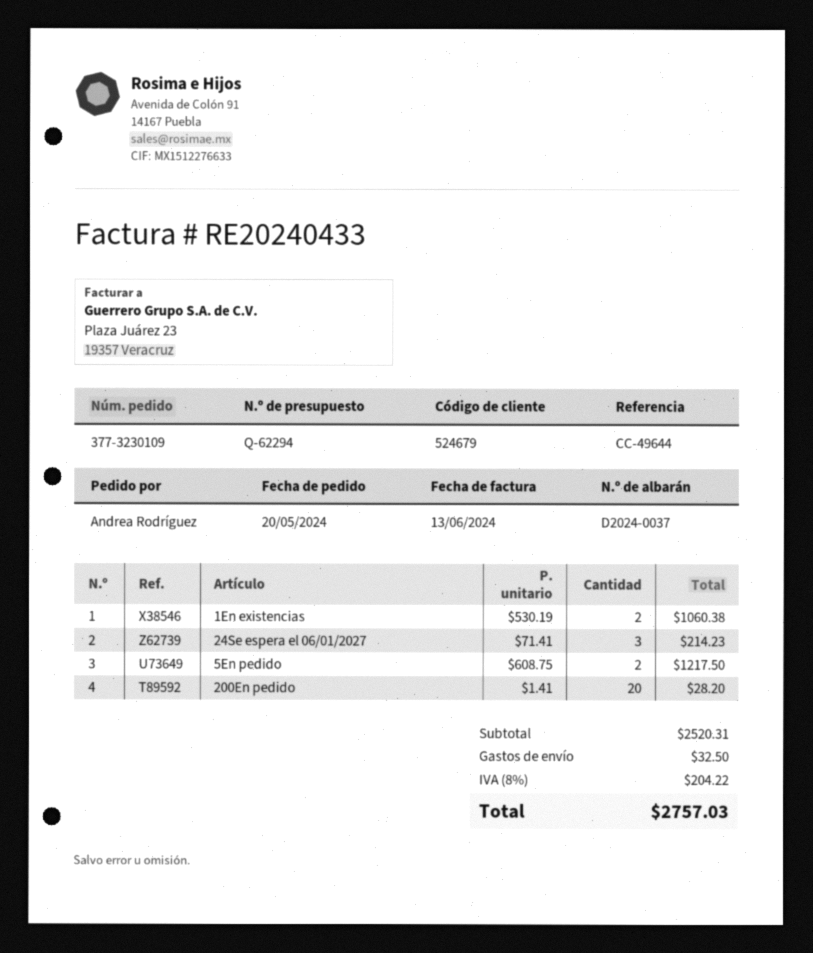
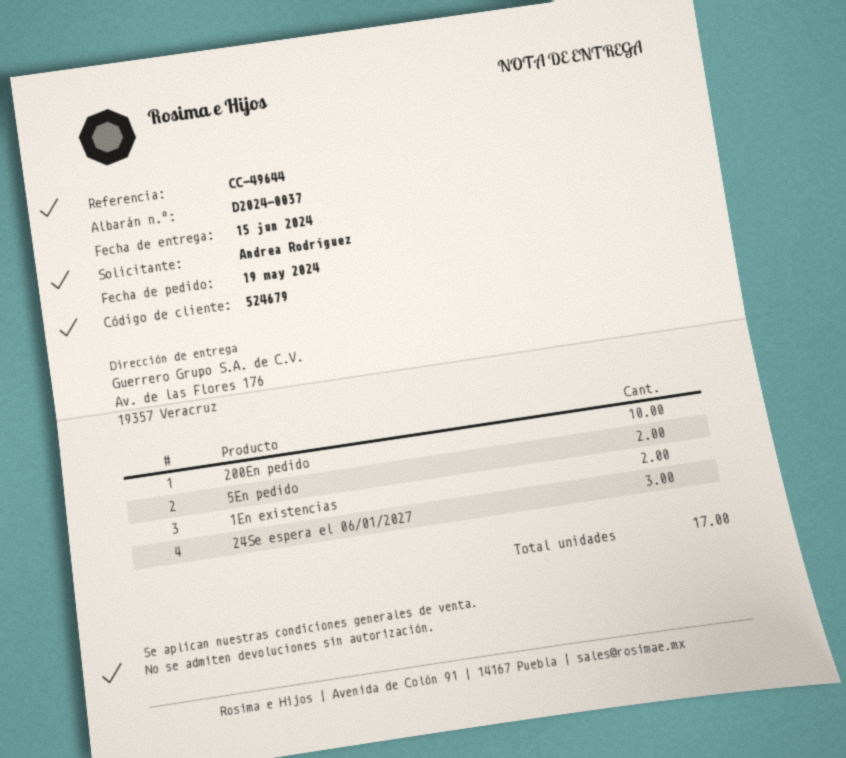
order date: 2024-05-20 -> 2024-05-19
200En pedido: 20 -> 10

